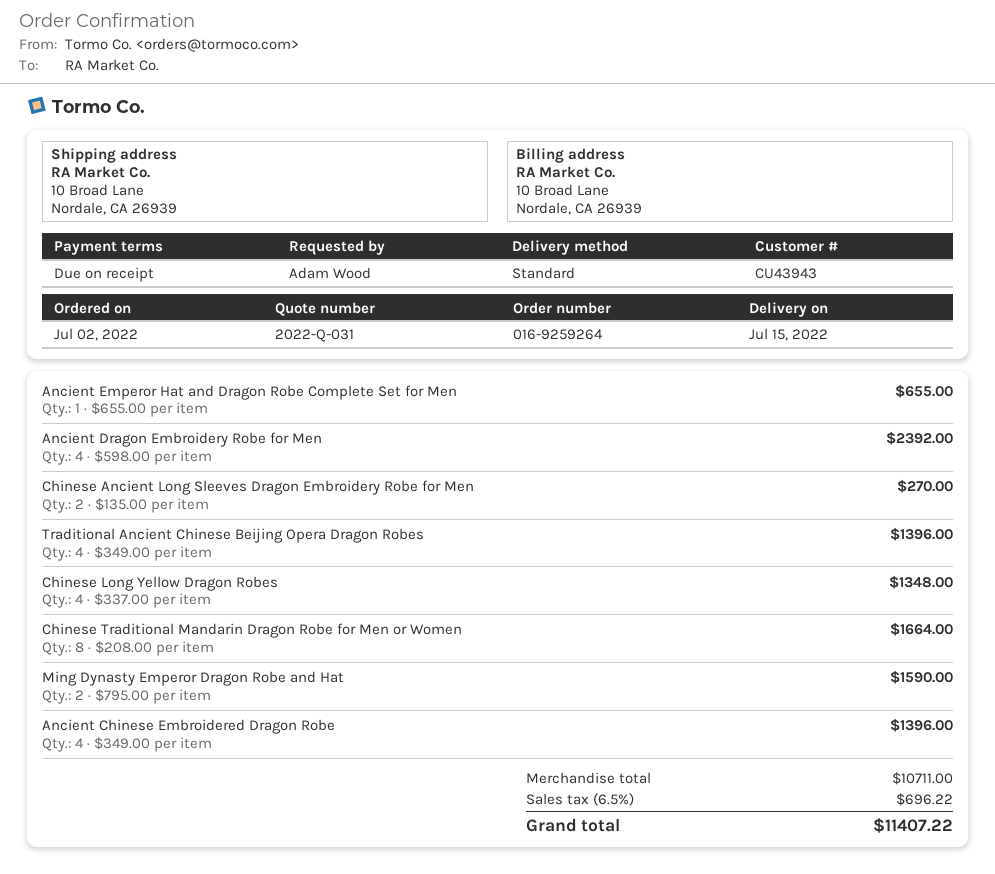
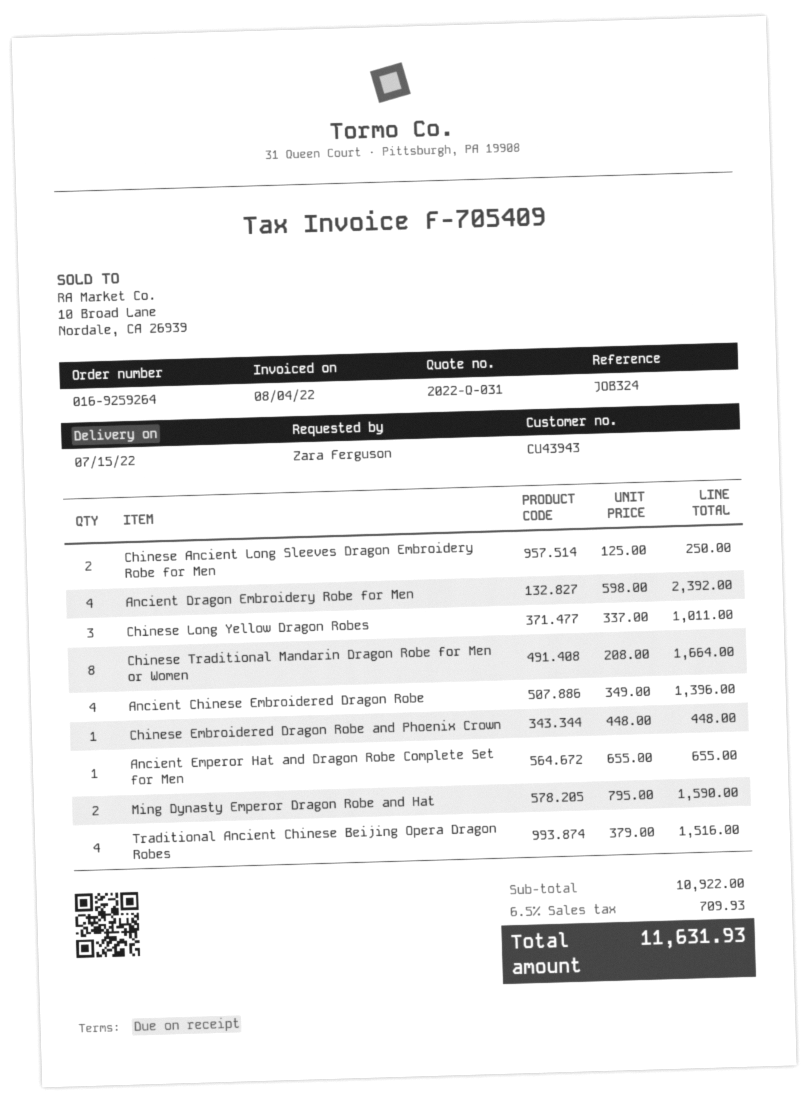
ordered by: Adam Wood -> Zara Ferguson
Chinese Ancient Long Sleeves Dragon Embroidery Robe for Men: 2 x 135.00 = 270.00 -> 2 x 125.00 = 250.00
Traditional Ancient Chinese Beijing Opera Dragon Robes: 4 x 349.00 = 1396.00 -> 4 x 379.00 = 1516.00
Chinese Long Yellow Dragon Robes: 4 x 337.00 = 1348.00 -> 3 x 337.00 = 1011.00
Chinese Embroidered Dragon Robe and Phoenix Crown: none -> 1 x 448.00 = 448.00
subtotal: 10711.00 -> 10922.00
tax: 6.5% = 696.22 -> 6.5% = 709.93
total: 11407.22 -> 11631.93

